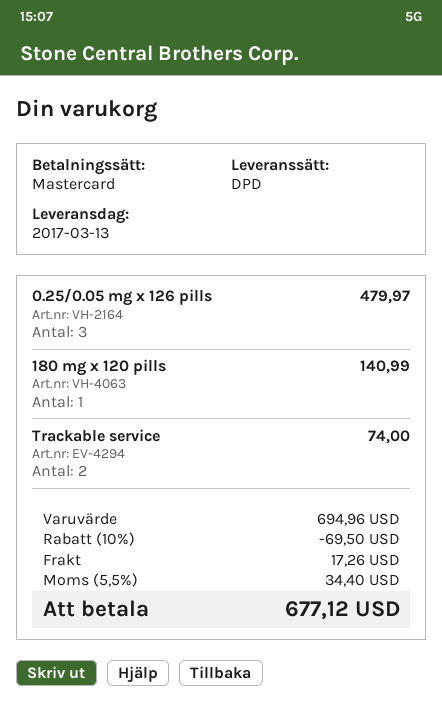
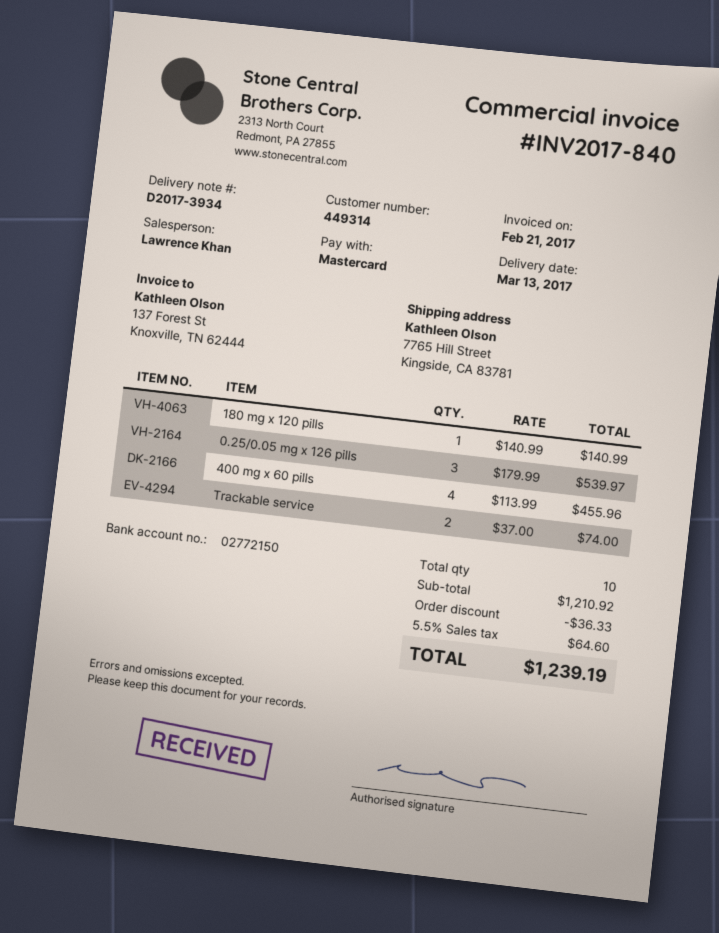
0.25/0.05 mg x 126 pills: 3 for 479.97 -> 3 for 539.97
400 mg x 60 pills: none -> 4 for 455.96
subtotal: 694.96 -> 1210.92
discount: 69.50 -> 36.33
shipping: 17.26 -> none
tax: 5.5% = 34.40 -> 5.5% = 64.60
total: 677.12 -> 1239.19

